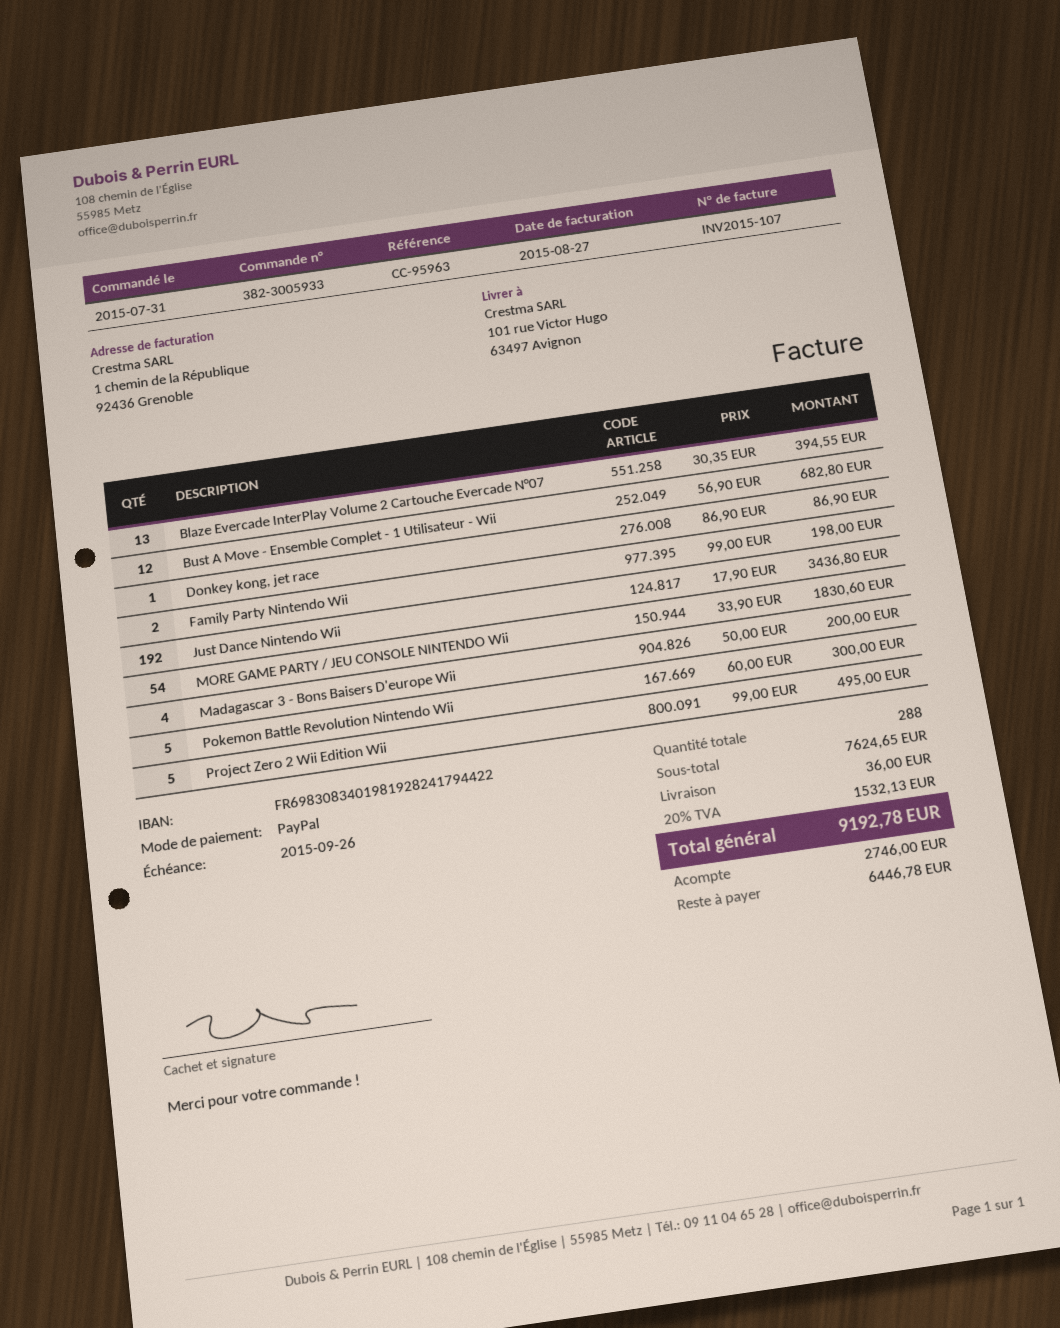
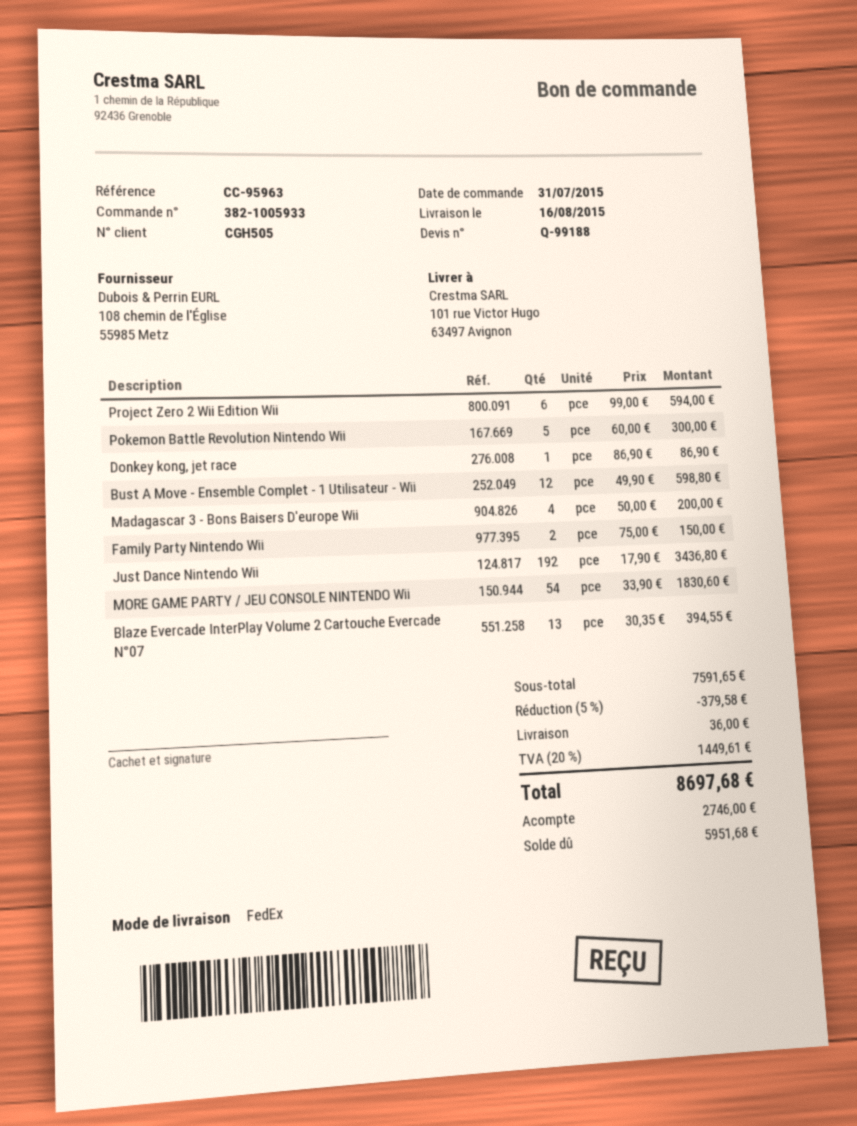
order number: 382-3005933 -> 382-1005933
Bust A Move - Ensemble Complet - 1 Utilisateur - Wii: 12 x 56.90 = 682.80 -> 12 x 49.90 = 598.80
Family Party Nintendo Wii: 2 x 99.00 = 198.00 -> 2 x 75.00 = 150.00
Project Zero 2 Wii Edition Wii: 5 x 99.00 = 495.00 -> 6 x 99.00 = 594.00
subtotal: 7624.65 -> 7591.65
discount: none -> 5% = 379.58
tax: 20% = 1532.13 -> 20% = 1449.61
total: 9192.78 -> 8697.68
balance: 6446.78 -> 5951.68

